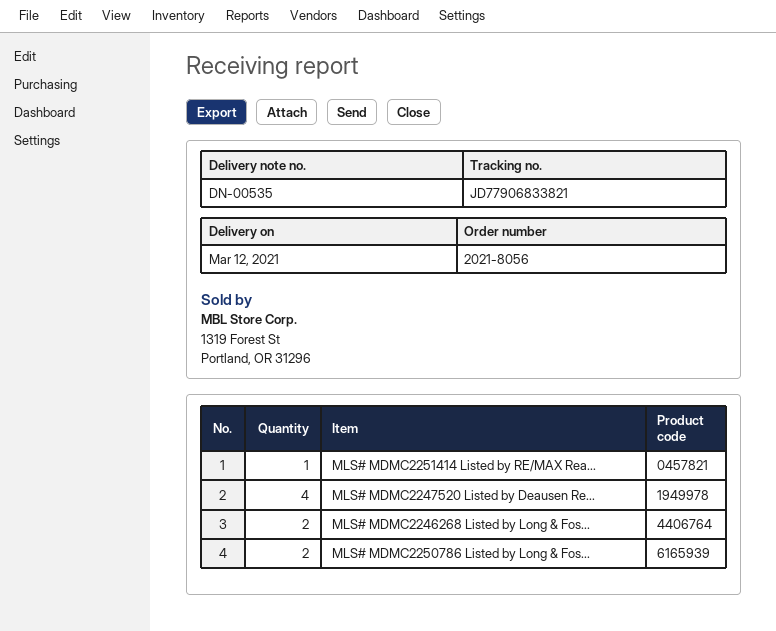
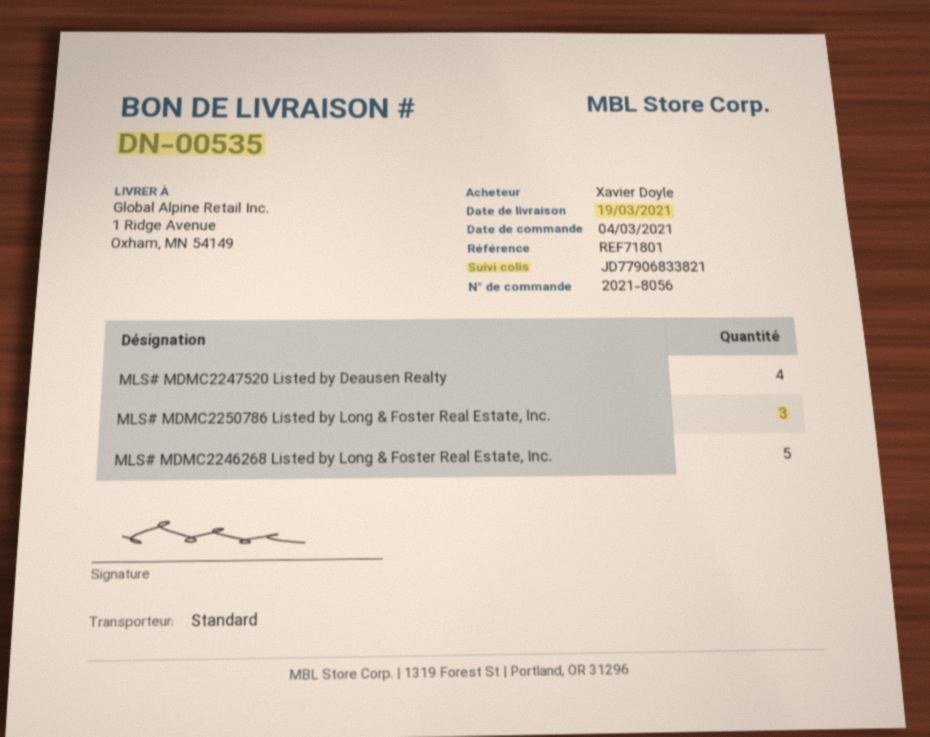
delivery date: 2021-03-12 -> 2021-03-19
MLS# MDMC2251414 Listed by RE/MAX Rea...: 1 -> none
MLS# MDMC2246268 Listed by Long & Fos...: 2 -> 5
MLS# MDMC2250786 Listed by Long & Fos...: 2 -> 3

